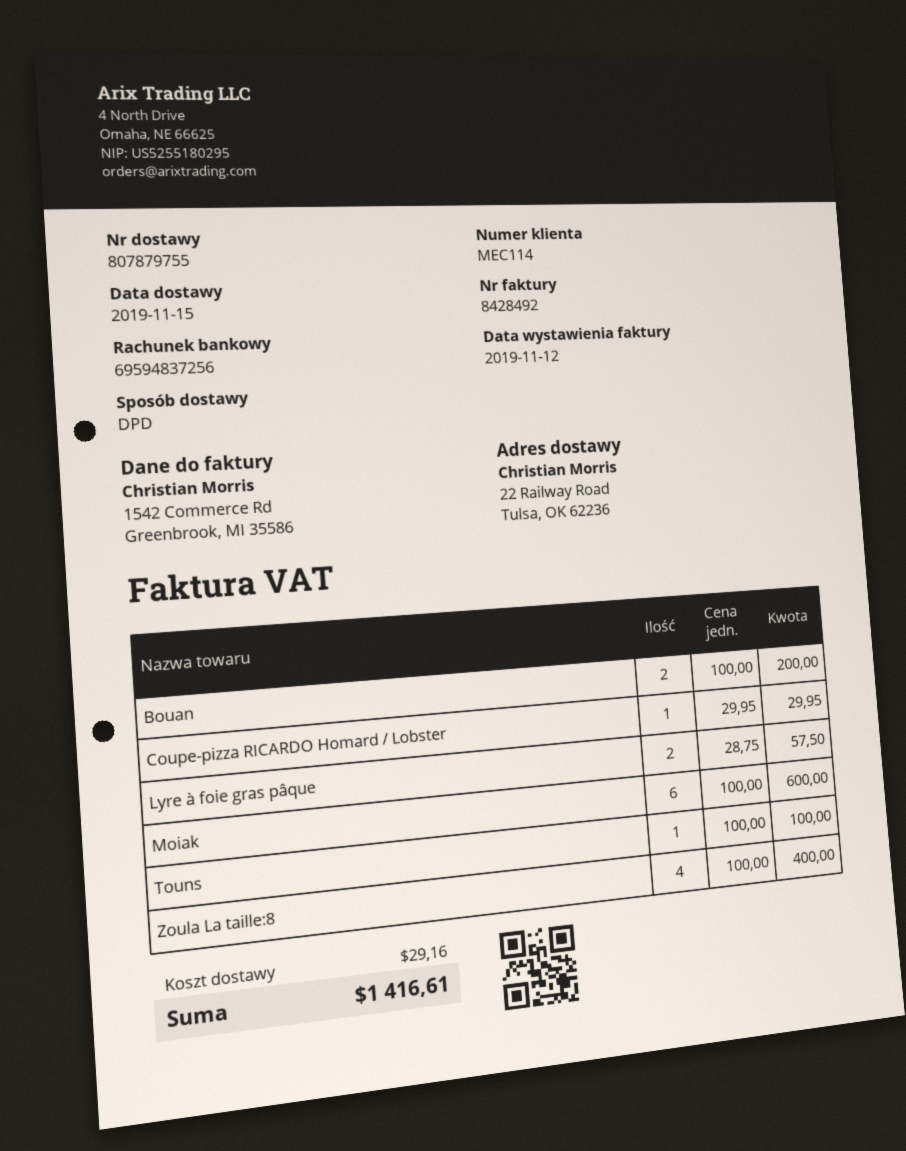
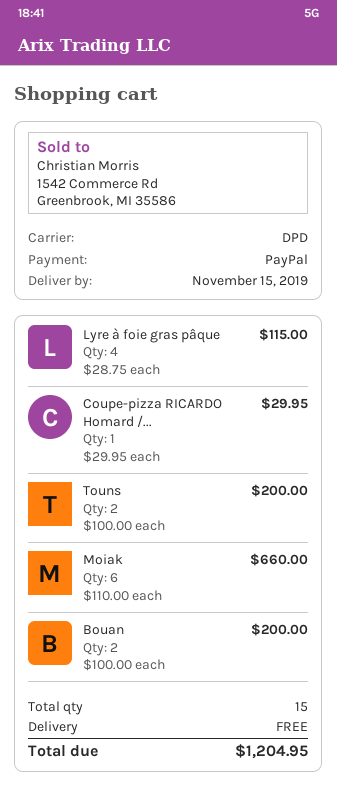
Lyre à foie gras pâque: 2 x 28.75 = 57.50 -> 4 x 28.75 = 115.00
Moiak: 6 x 100.00 = 600.00 -> 6 x 110.00 = 660.00
Touns: 1 x 100.00 = 100.00 -> 2 x 100.00 = 200.00
Zoula La taille:8: 4 x 100.00 = 400.00 -> none
shipping: 29.16 -> 0.00
total: 1416.61 -> 1204.95

